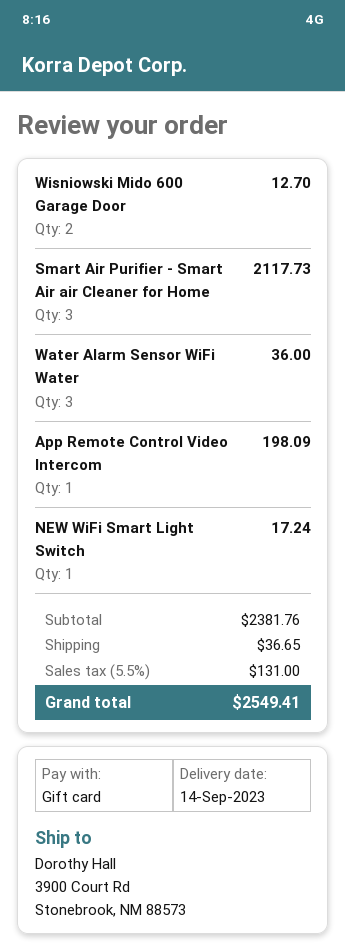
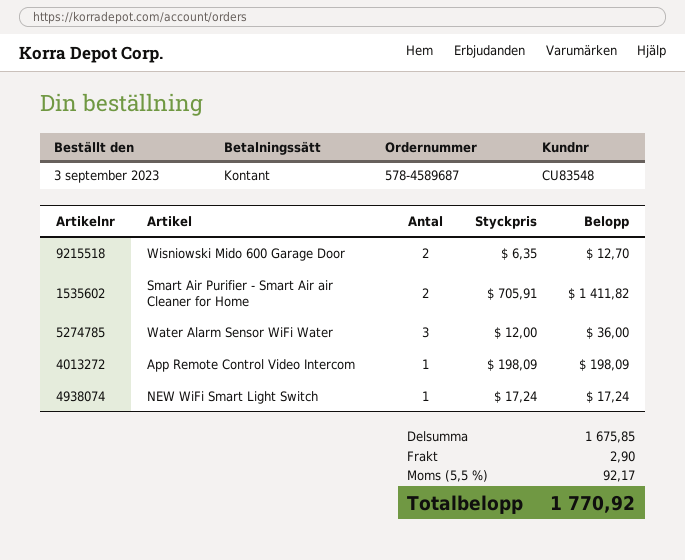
payment method: gift card -> cash
Smart Air Purifier - Smart Air air Cleaner for Home: 3 for 2117.73 -> 2 for 1411.82
subtotal: 2381.76 -> 1675.85
shipping: 36.65 -> 2.90
tax: 5.5% = 131.00 -> 5.5% = 92.17
total: 2549.41 -> 1770.92

